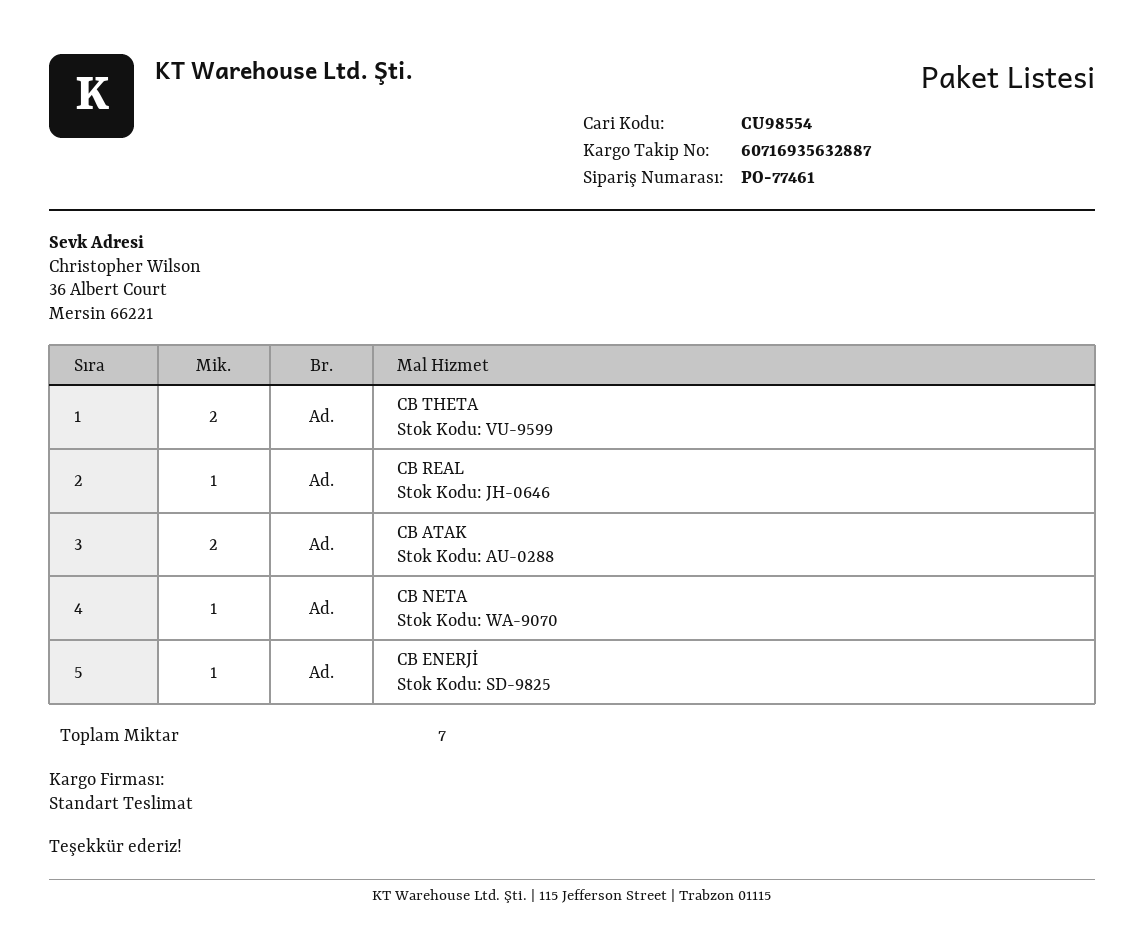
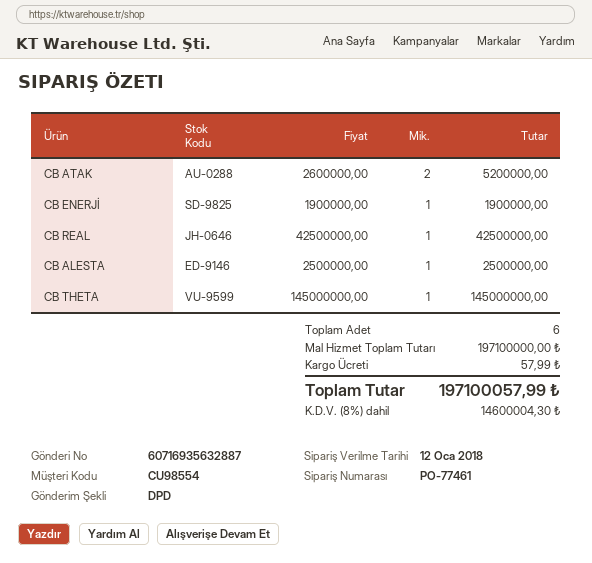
shipping method: standard -> DPD
CB THETA: 2 -> 1
CB NETA: 1 -> none
CB ALESTA: none -> 1
total quantity: 7 -> 6

